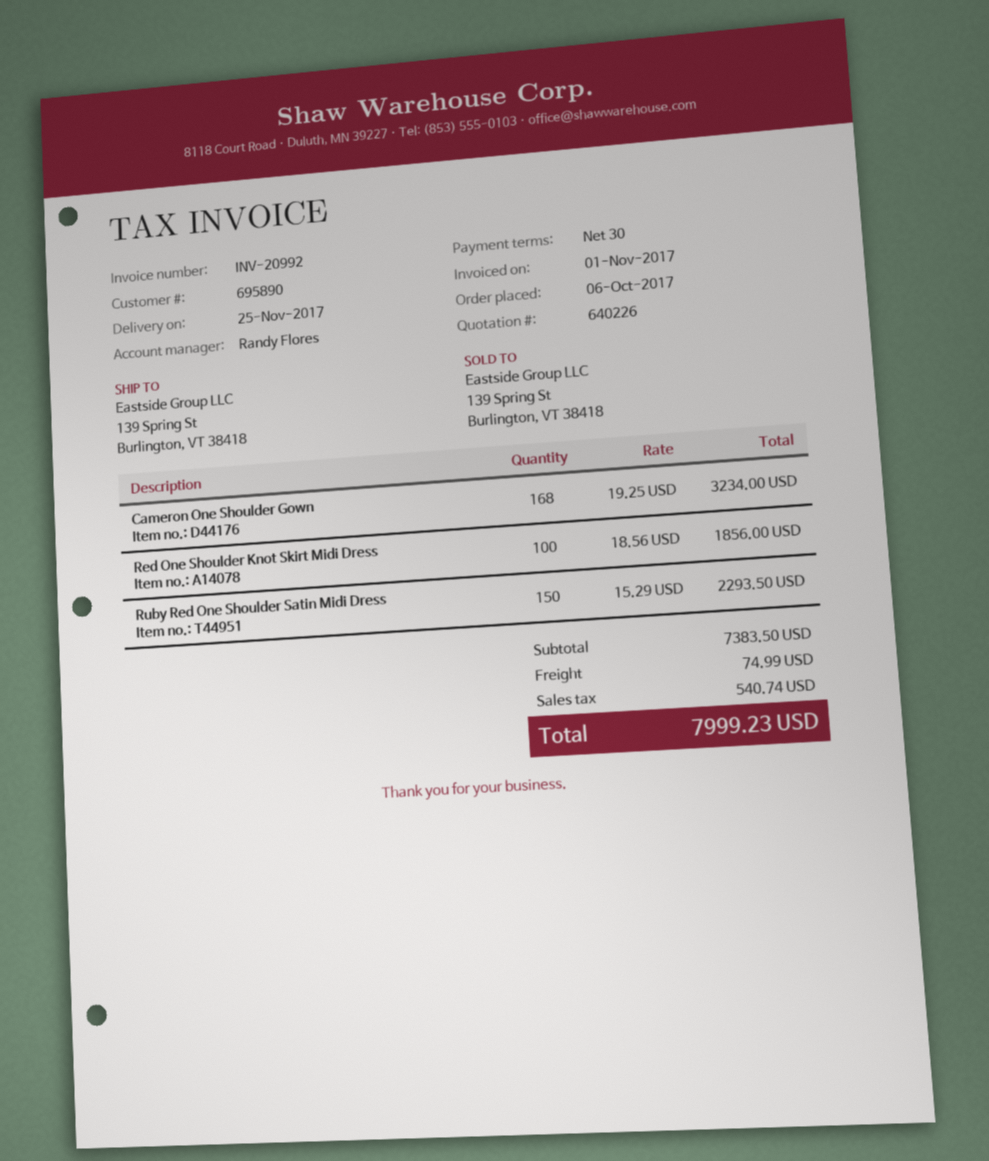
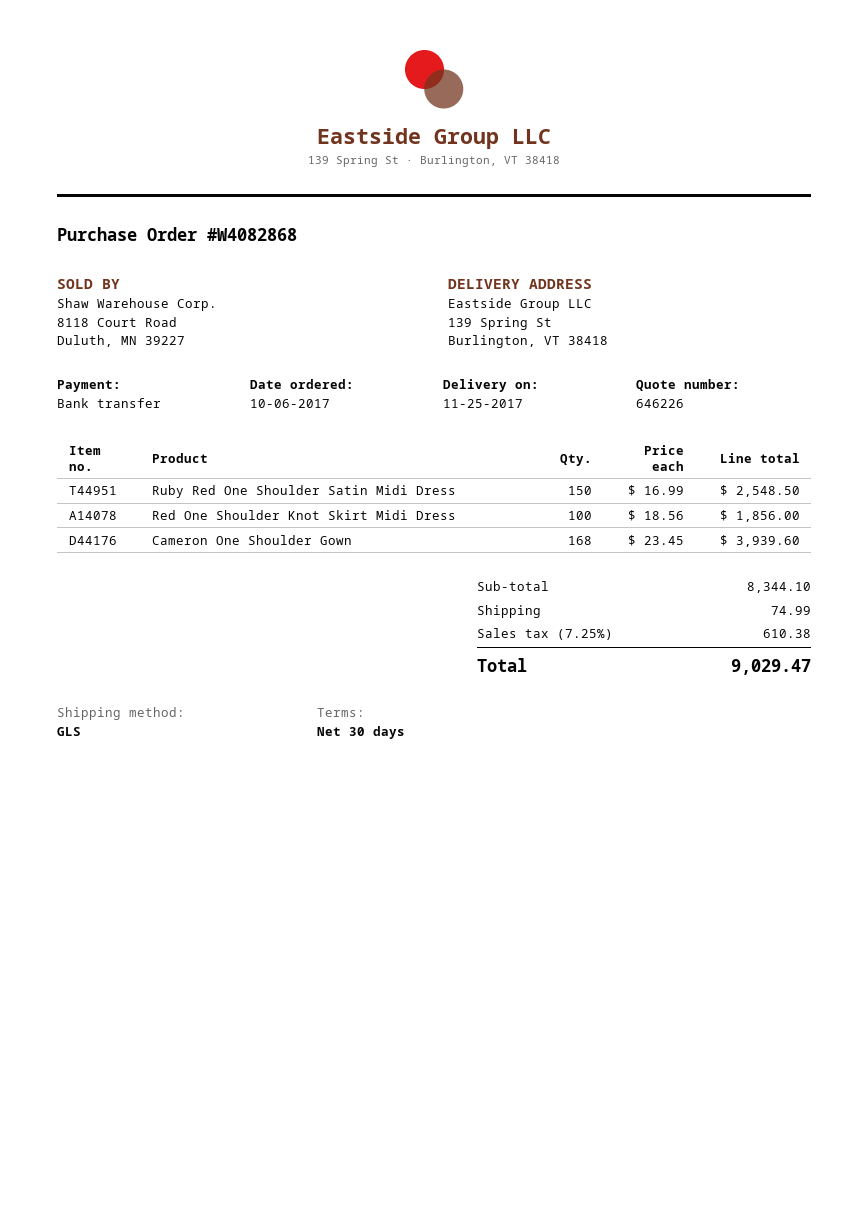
quote number: 640226 -> 646226
Cameron One Shoulder Gown: 168 x 19.25 = 3234.00 -> 168 x 23.45 = 3939.60
Ruby Red One Shoulder Satin Midi Dress: 150 x 15.29 = 2293.50 -> 150 x 16.99 = 2548.50
subtotal: 7383.50 -> 8344.10
tax: 540.74 -> 610.38
total: 7999.23 -> 9029.47

